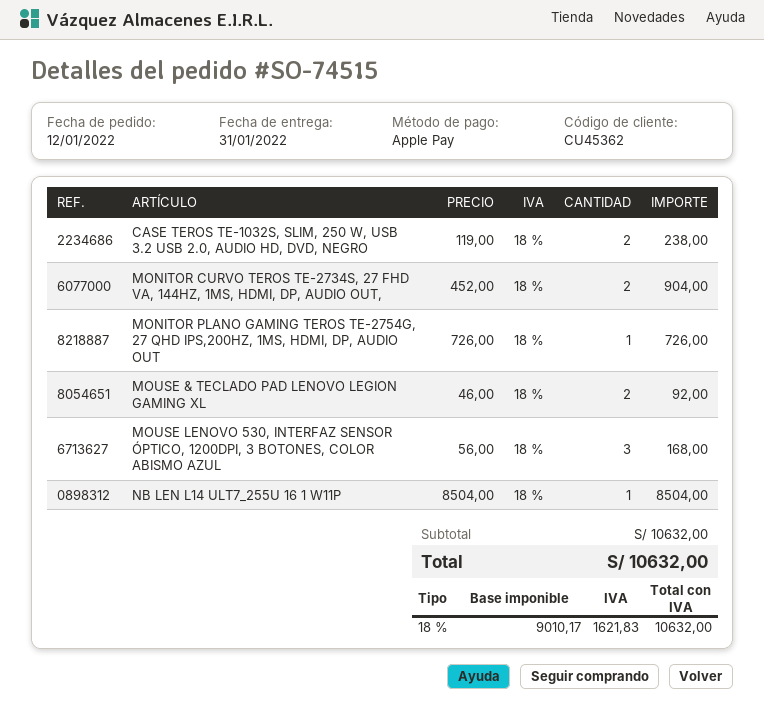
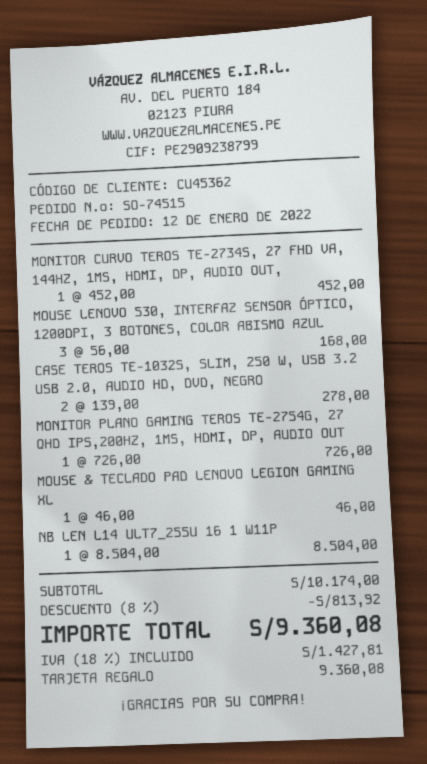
payment method: Apple Pay -> gift card
CASE TEROS TE-1032S, SLIM, 250 W, USB 3.2 USB 2.0, AUDIO HD, DVD, NEGRO: 2 x 119.00 = 238.00 -> 2 x 139.00 = 278.00
MONITOR CURVO TEROS TE-2734S, 27 FHD VA, 144HZ, 1MS, HDMI, DP, AUDIO OUT,: 2 x 452.00 = 904.00 -> 1 x 452.00 = 452.00
MOUSE & TECLADO PAD LENOVO LEGION GAMING XL: 2 x 46.00 = 92.00 -> 1 x 46.00 = 46.00
subtotal: 10632.00 -> 10174.00
discount: none -> 8% = 813.92
tax: 18% = 1621.83 -> 18% = 1427.81
total: 10632.00 -> 9360.08

